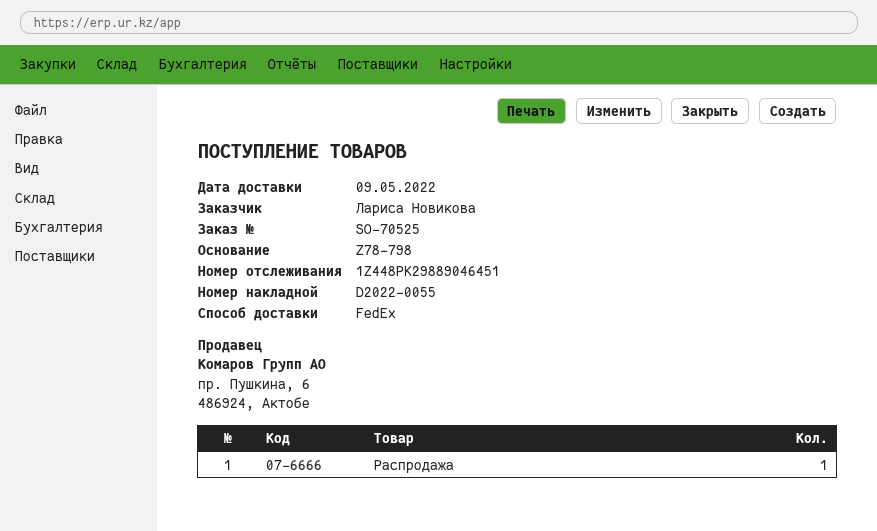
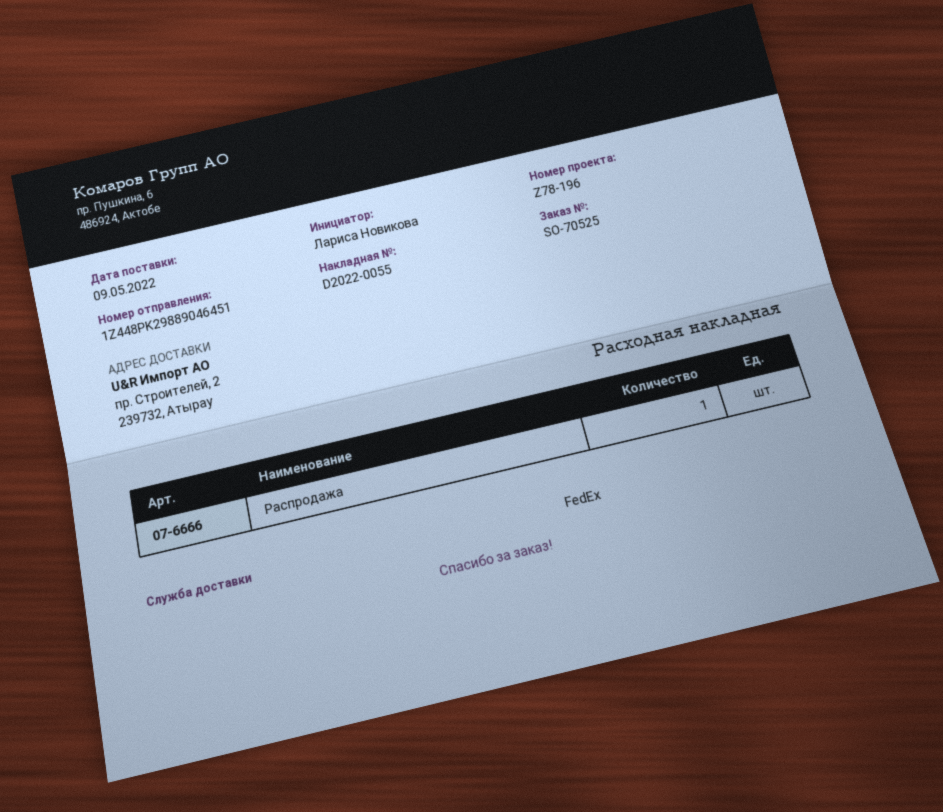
reference: Z78-798 -> Z78-196

